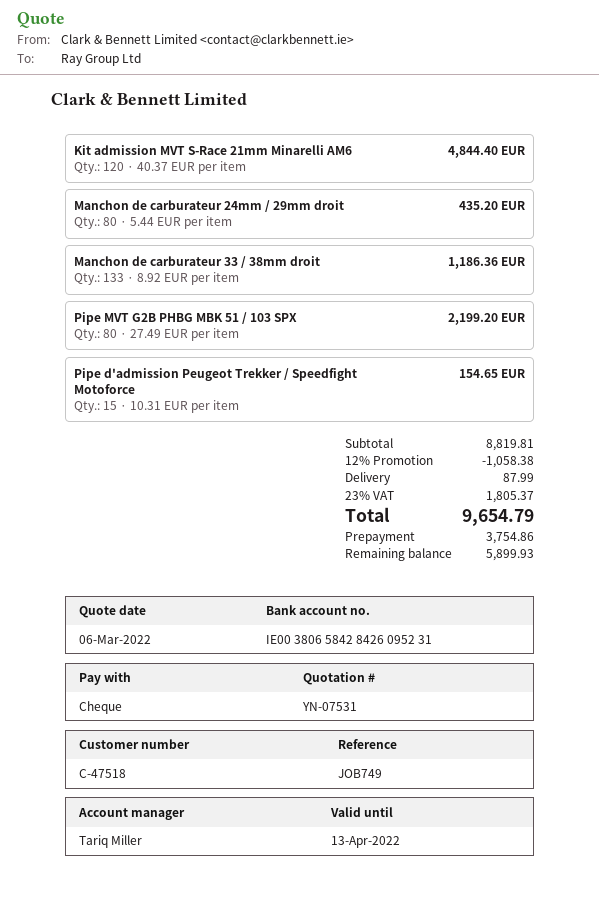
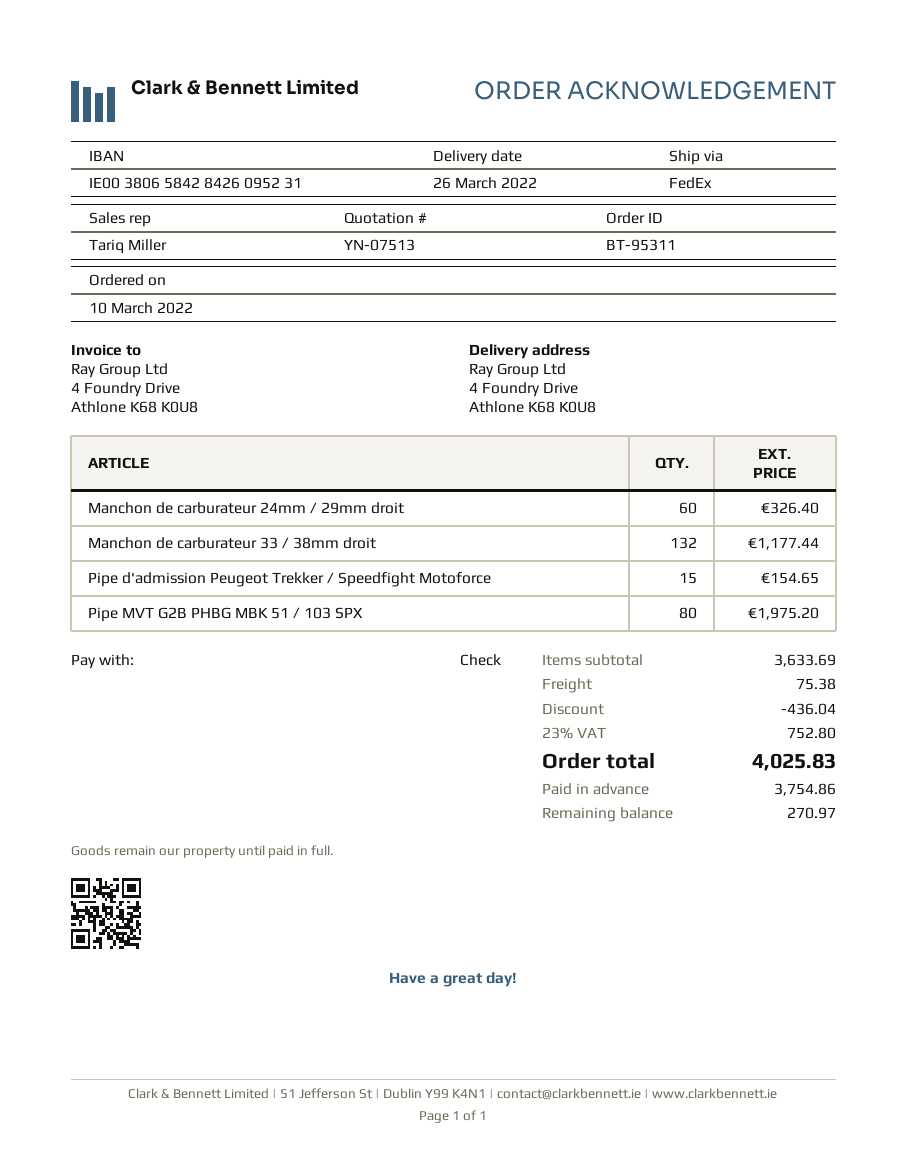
quote number: YN-07531 -> YN-07513
Kit admission MVT S-Race 21mm Minarelli AM6: 120 for 4844.40 -> none
Manchon de carburateur 24mm / 29mm droit: 80 for 435.20 -> 60 for 326.40
Manchon de carburateur 33 / 38mm droit: 133 for 1186.36 -> 132 for 1177.44
Pipe MVT G2B PHBG MBK 51 / 103 SPX: 80 for 2199.20 -> 80 for 1975.20
subtotal: 8819.81 -> 3633.69
discount: 1058.38 -> 436.04
shipping: 87.99 -> 75.38
tax: 23% = 1805.37 -> 23% = 752.80
total: 9654.79 -> 4025.83
balance: 5899.93 -> 270.97

